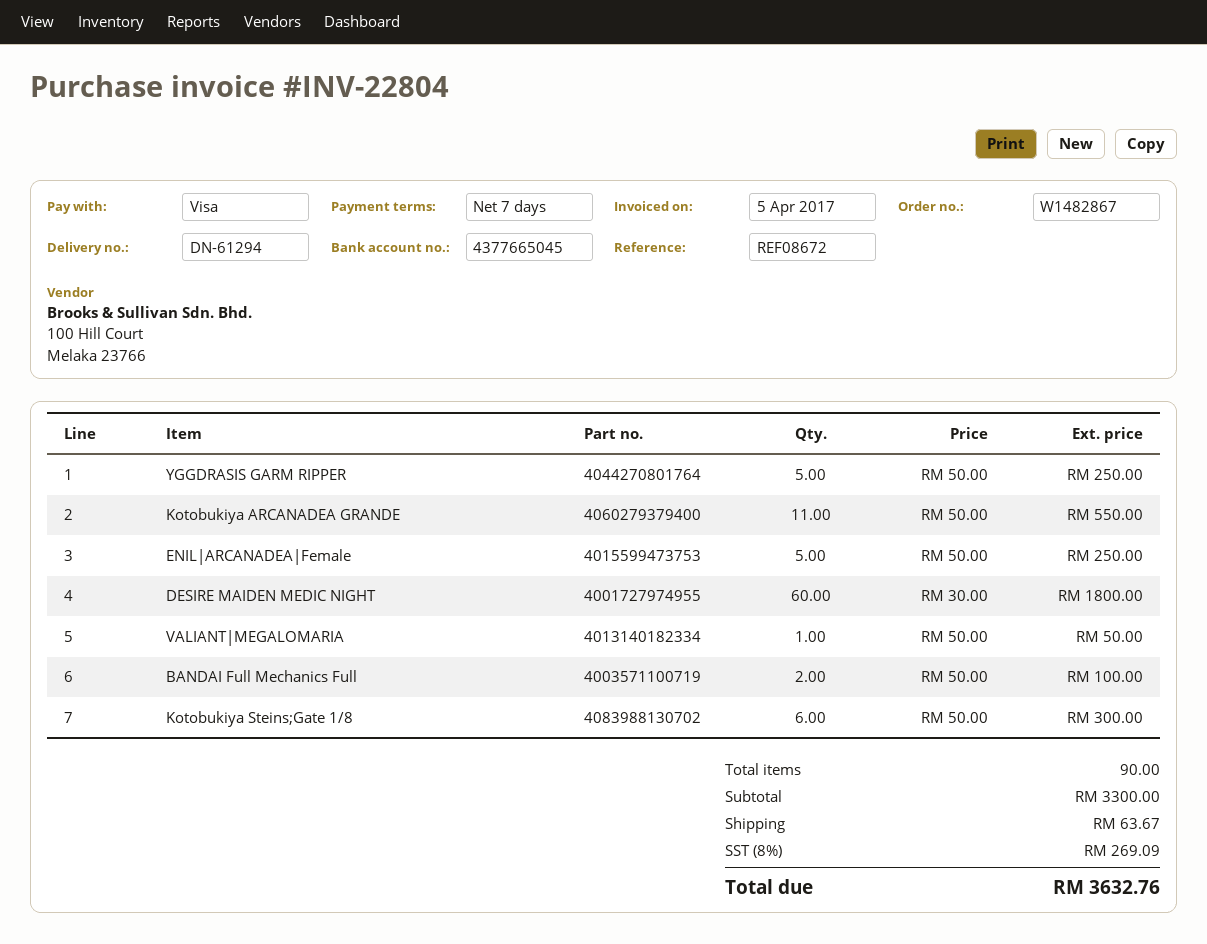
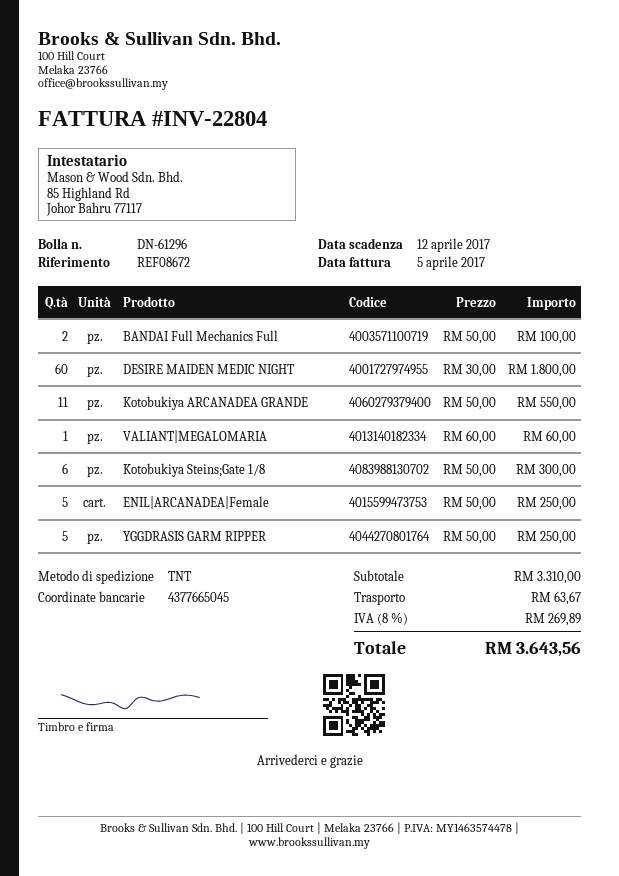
delivery note number: DN-61294 -> DN-61296
VALIANT|MEGALOMARIA: 1 x 50.00 = 50.00 -> 1 x 60.00 = 60.00
subtotal: 3300.00 -> 3310.00
tax: 8% = 269.09 -> 8% = 269.89
total: 3632.76 -> 3643.56

